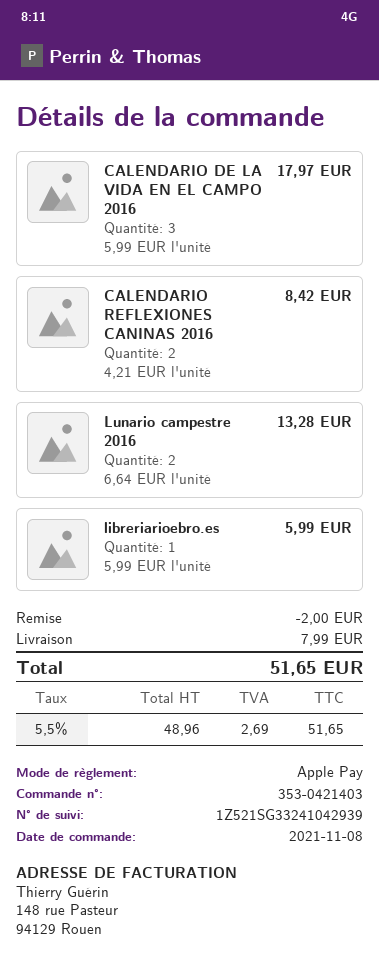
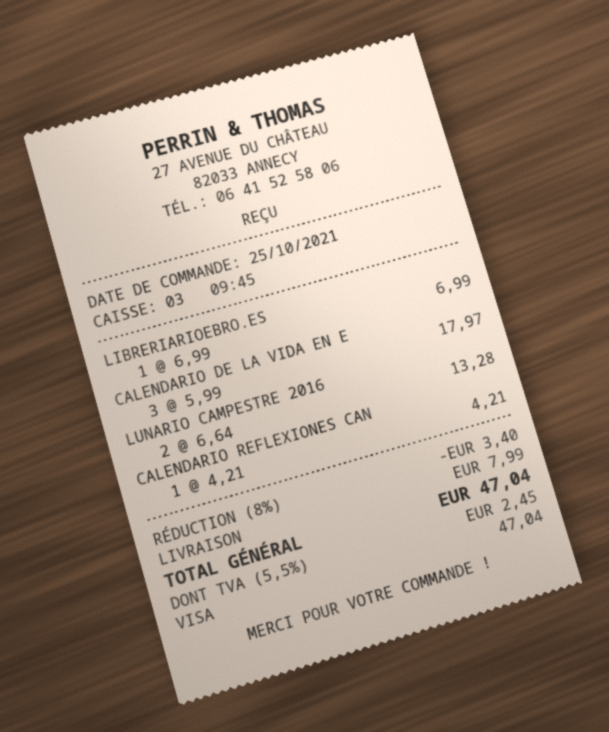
order date: 2021-11-08 -> 2021-10-25
payment method: Apple Pay -> Visa
CALENDARIO REFLEXIONES CANINAS 2016: 2 x 4.21 = 8.42 -> 1 x 4.21 = 4.21
libreriarioebro.es: 1 x 5.99 = 5.99 -> 1 x 6.99 = 6.99
discount: 2.00 -> 3.40
tax: 5.5% = 2.69 -> 5.5% = 2.45
total: 51.65 -> 47.04

